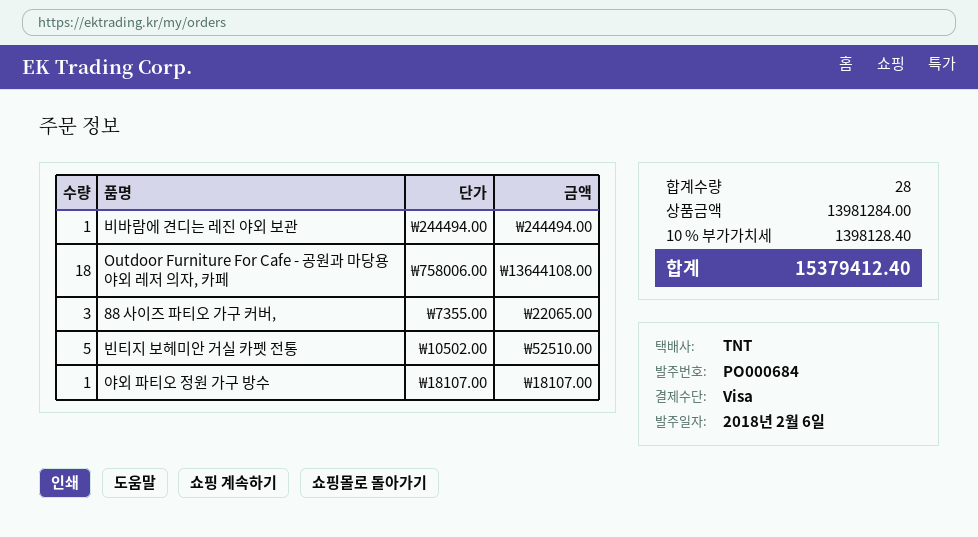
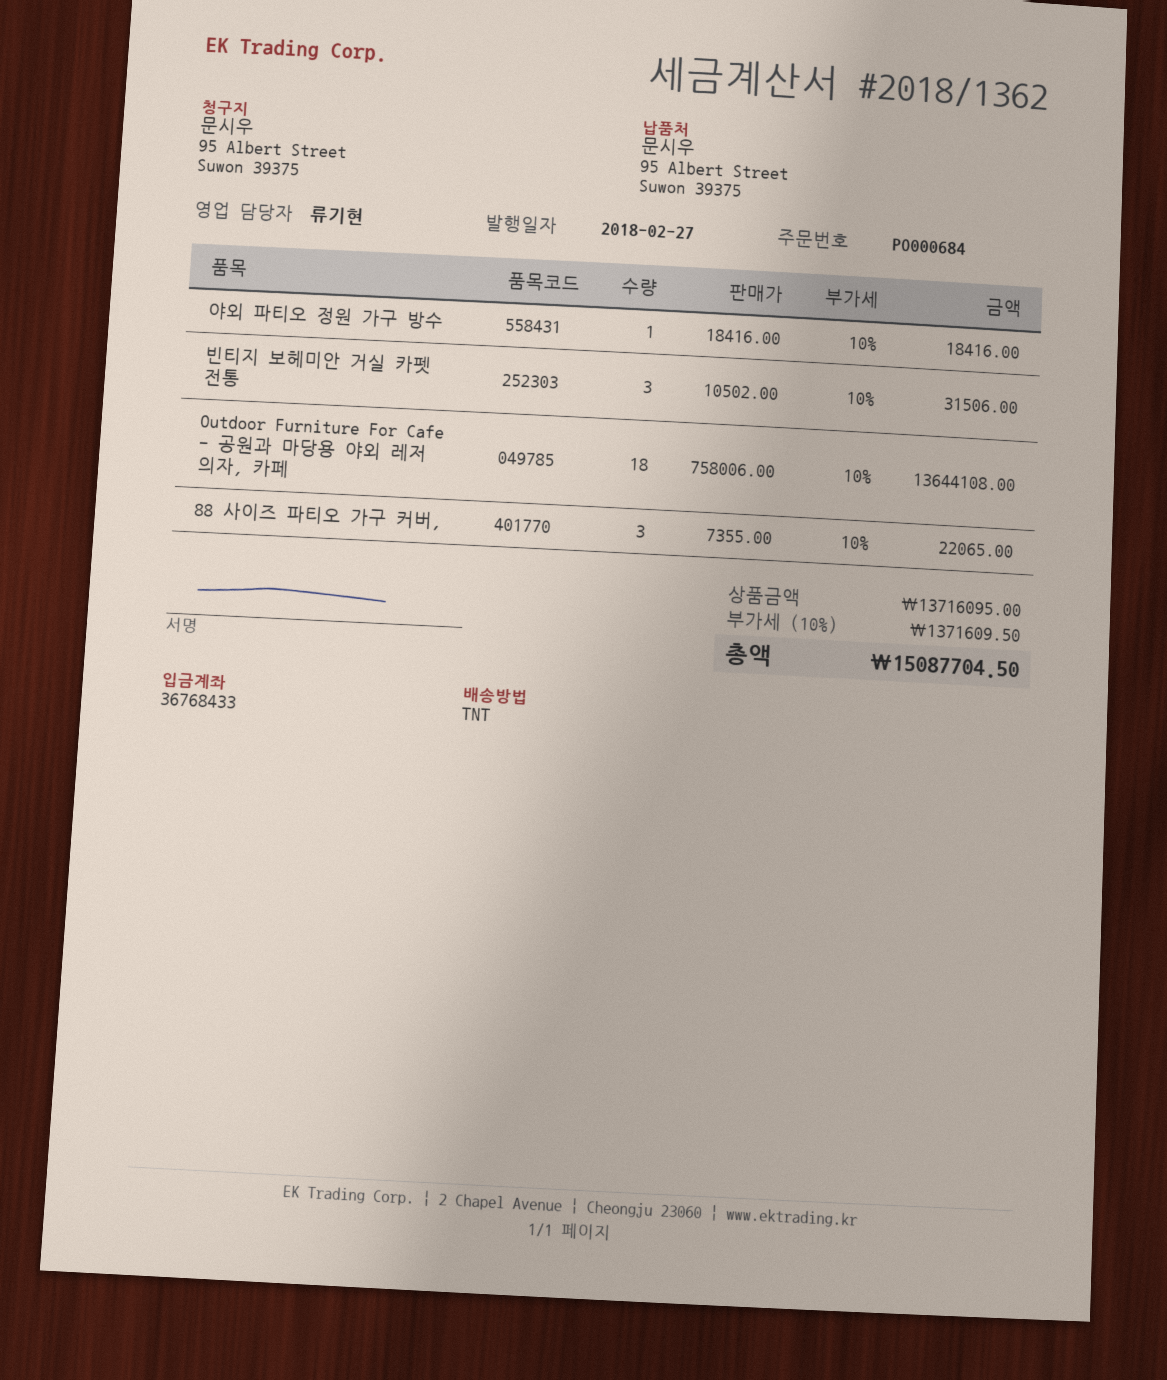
비바람에 견디는 레진 야외 보관: 1 x 244494.00 = 244494.00 -> none
빈티지 보헤미안 거실 카펫 전통: 5 x 10502.00 = 52510.00 -> 3 x 10502.00 = 31506.00
야외 파티오 정원 가구 방수: 1 x 18107.00 = 18107.00 -> 1 x 18416.00 = 18416.00
subtotal: 13981284.00 -> 13716095.00
tax: 10% = 1398128.40 -> 10% = 1371609.50
total: 15379412.40 -> 15087704.50

